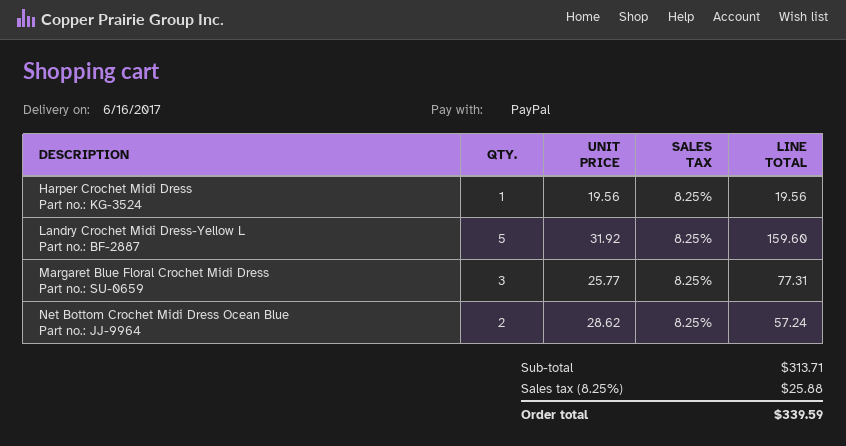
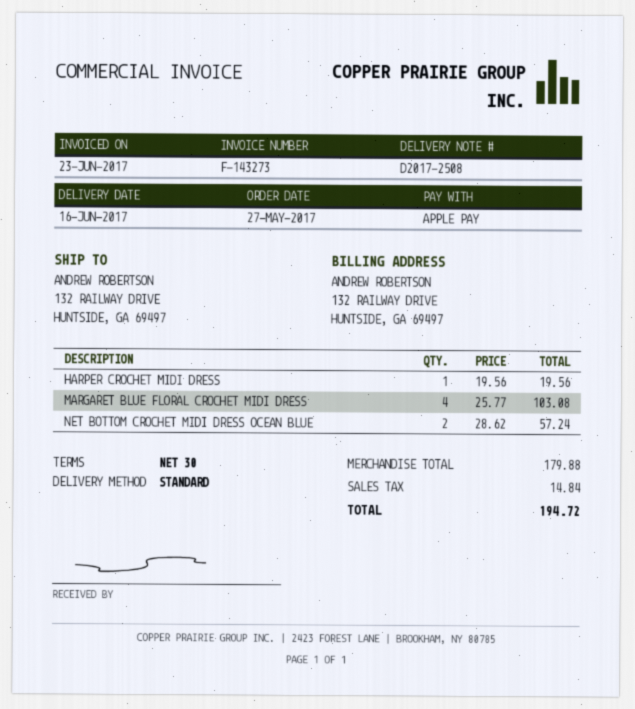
payment method: PayPal -> Apple Pay
Landry Crochet Midi Dress-Yellow L: 5 x 31.92 = 159.60 -> none
Margaret Blue Floral Crochet Midi Dress: 3 x 25.77 = 77.31 -> 4 x 25.77 = 103.08
subtotal: 313.71 -> 179.88
tax: 25.88 -> 14.84
total: 339.59 -> 194.72

